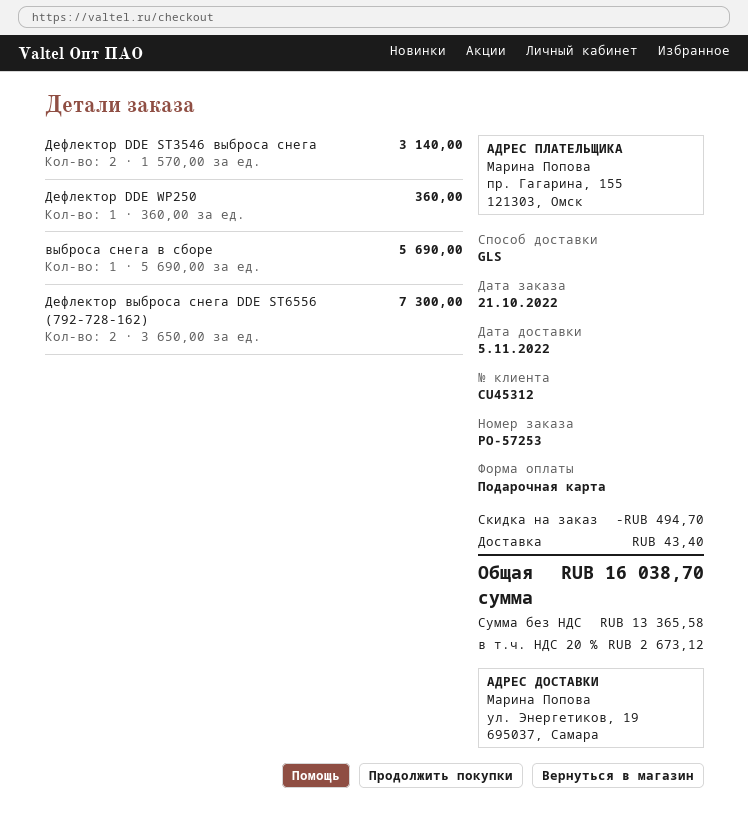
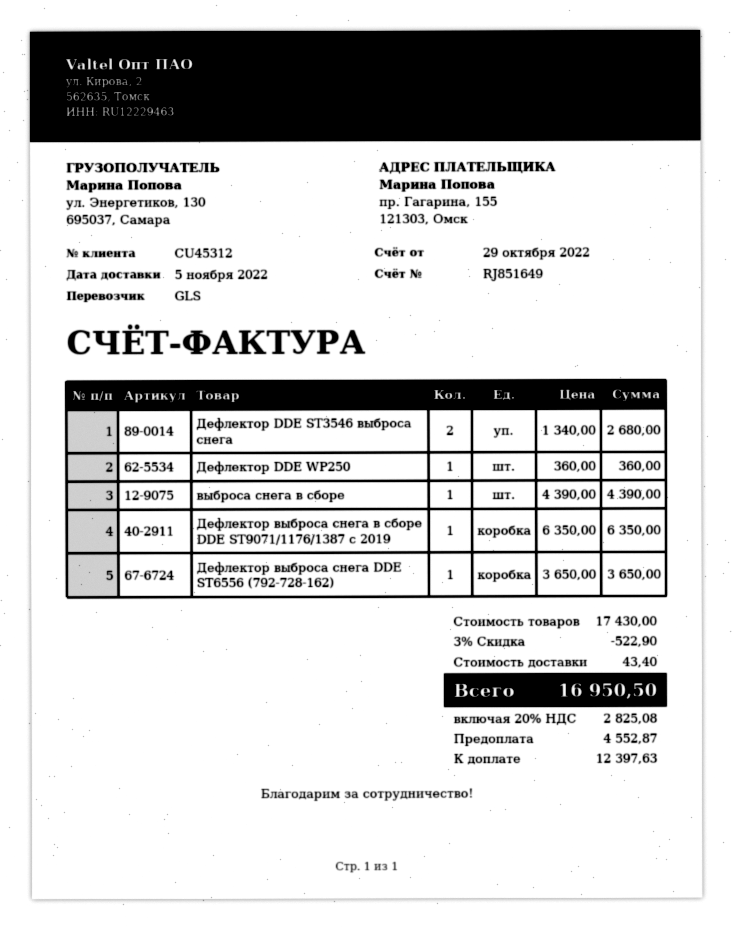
ship to: ул. Энергетиков, 19, 695037, Самара -> ул. Энергетиков, 130, 695037, Самара
Дефлектор DDE ST3546 выброса снега: 2 x 1570.00 = 3140.00 -> 2 x 1340.00 = 2680.00
выброса снега в сборе: 1 x 5690.00 = 5690.00 -> 1 x 4390.00 = 4390.00
Дефлектор выброса снега DDE ST6556 (792-728-162): 2 x 3650.00 = 7300.00 -> 1 x 3650.00 = 3650.00
Дефлектор выброса снега в сборе DDE ST9071/1176/1387 c 2019: none -> 1 x 6350.00 = 6350.00
discount: 494.70 -> 522.90
tax: 20% = 2673.12 -> 20% = 2825.08
total: 16038.70 -> 16950.50

